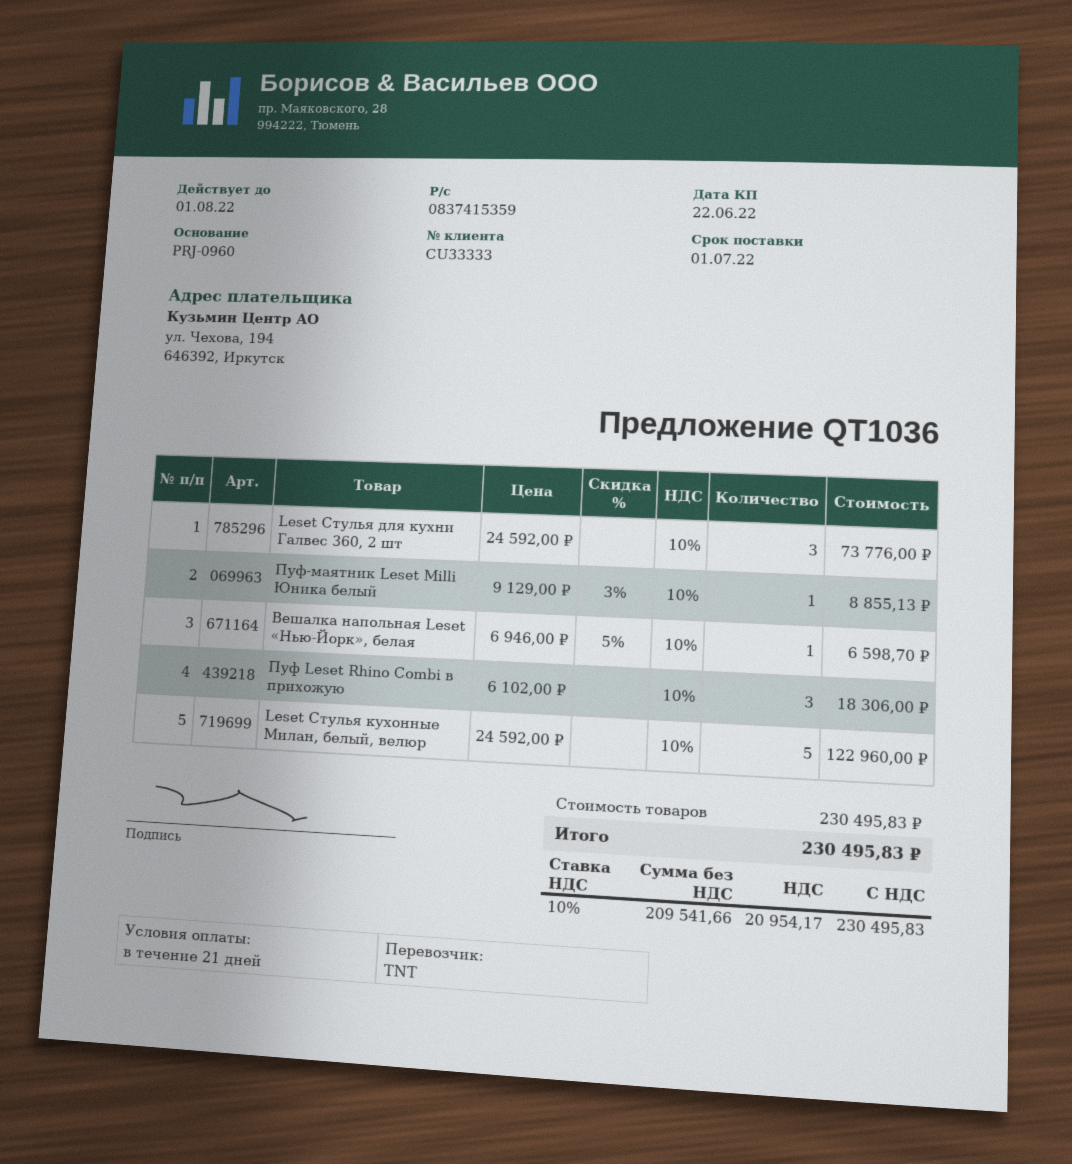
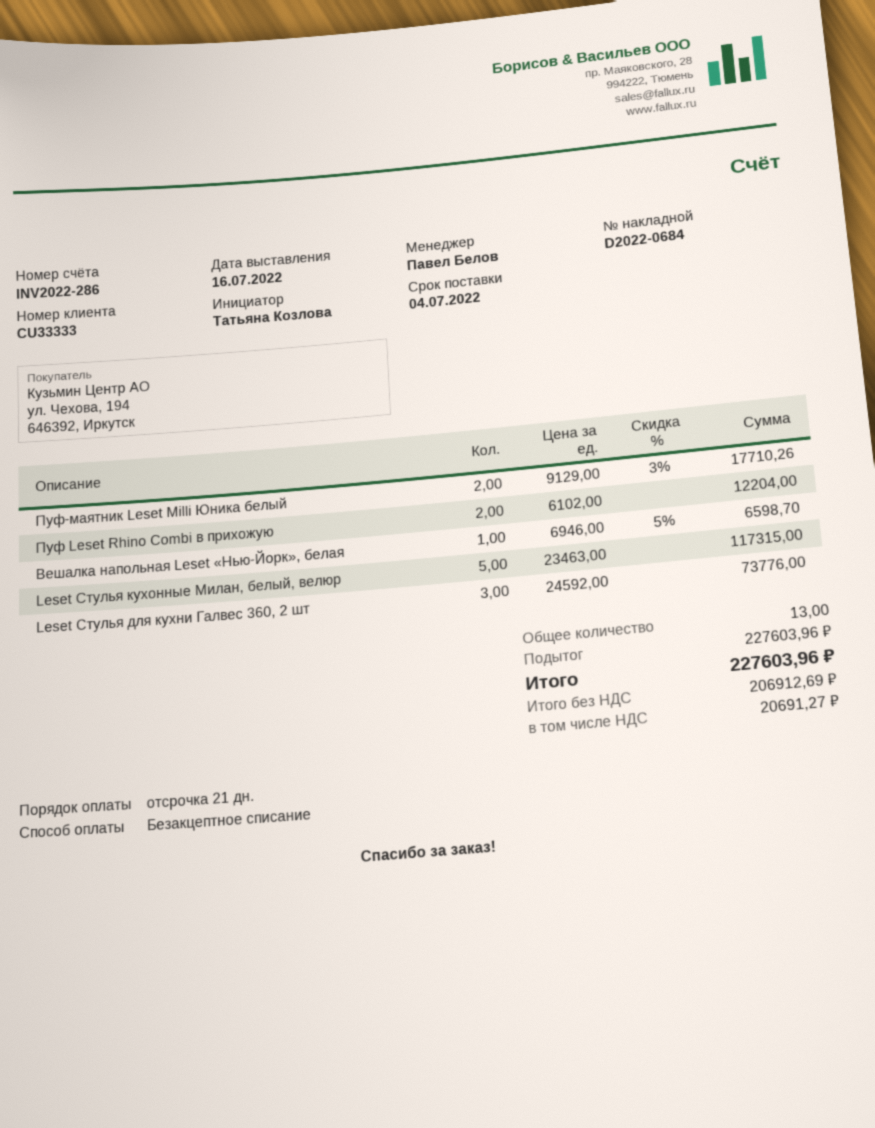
delivery date: 2022-07-01 -> 2022-07-04
Пуф-маятник Leset Milli Юника белый: 1 x 9129.00 - 3% = 8855.13 -> 2 x 9129.00 - 3% = 17710.26
Пуф Leset Rhino Combi в прихожую: 3 x 6102.00 = 18306.00 -> 2 x 6102.00 = 12204.00
Leset Стулья кухонные Милан, белый, велюр: 5 x 24592.00 = 122960.00 -> 5 x 23463.00 = 117315.00
subtotal: 230495.83 -> 227603.96
net: 209541.66 -> 206912.69
tax: 20954.17 -> 20691.27
total: 230495.83 -> 227603.96

